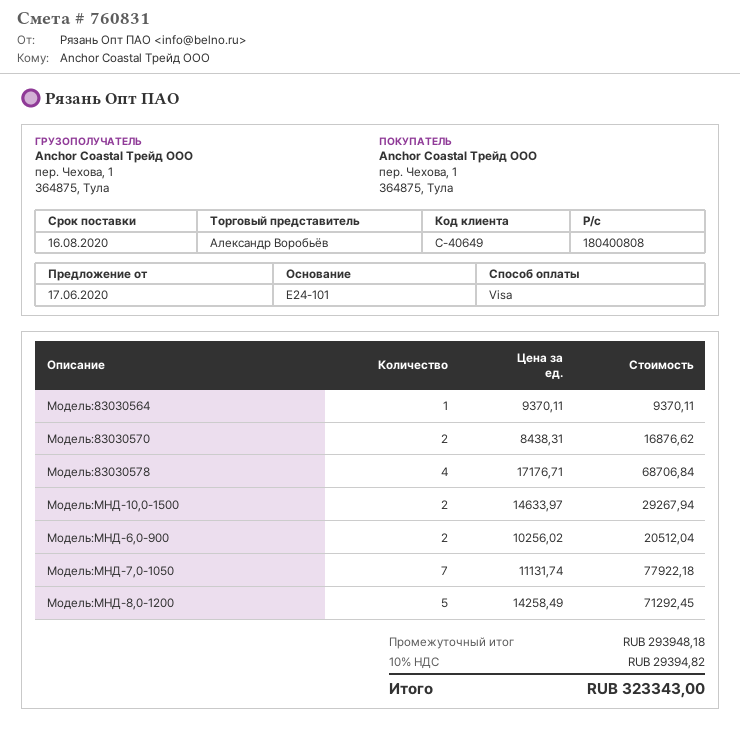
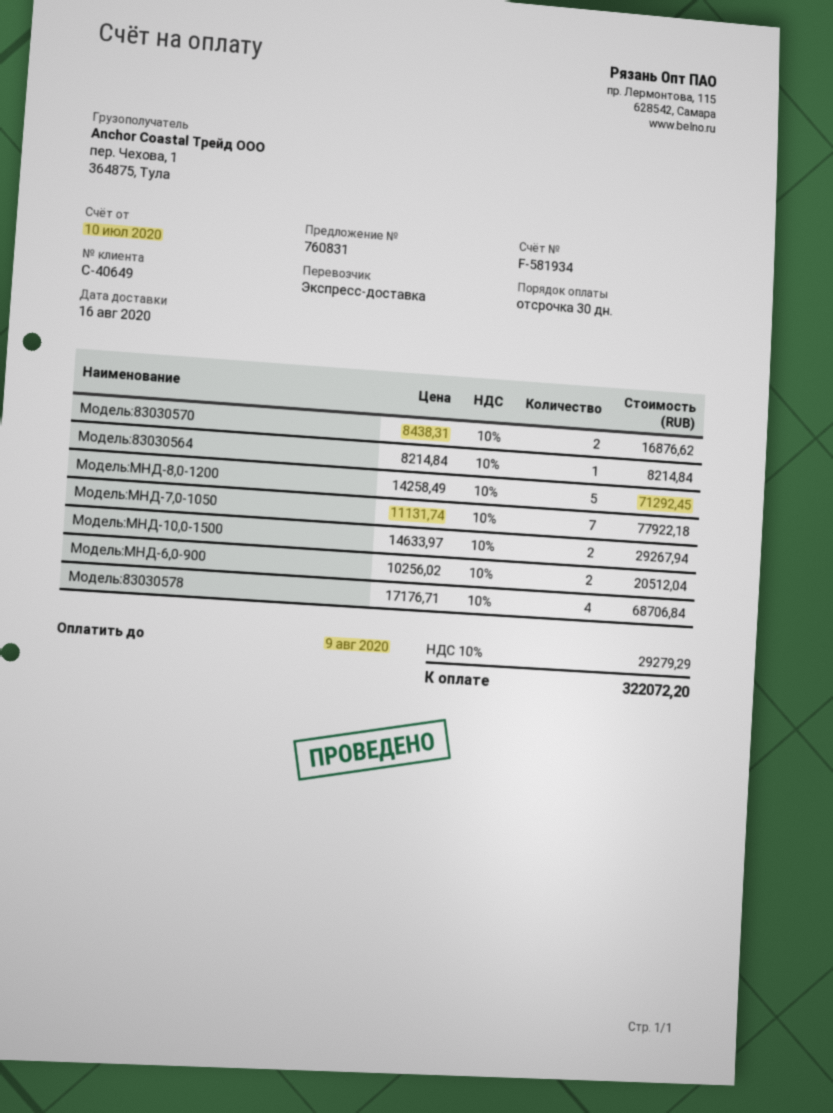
Модель:83030564: 1 x 9370.11 = 9370.11 -> 1 x 8214.84 = 8214.84
tax: 10% = 29394.82 -> 10% = 29279.29
total: 323343.00 -> 322072.20

